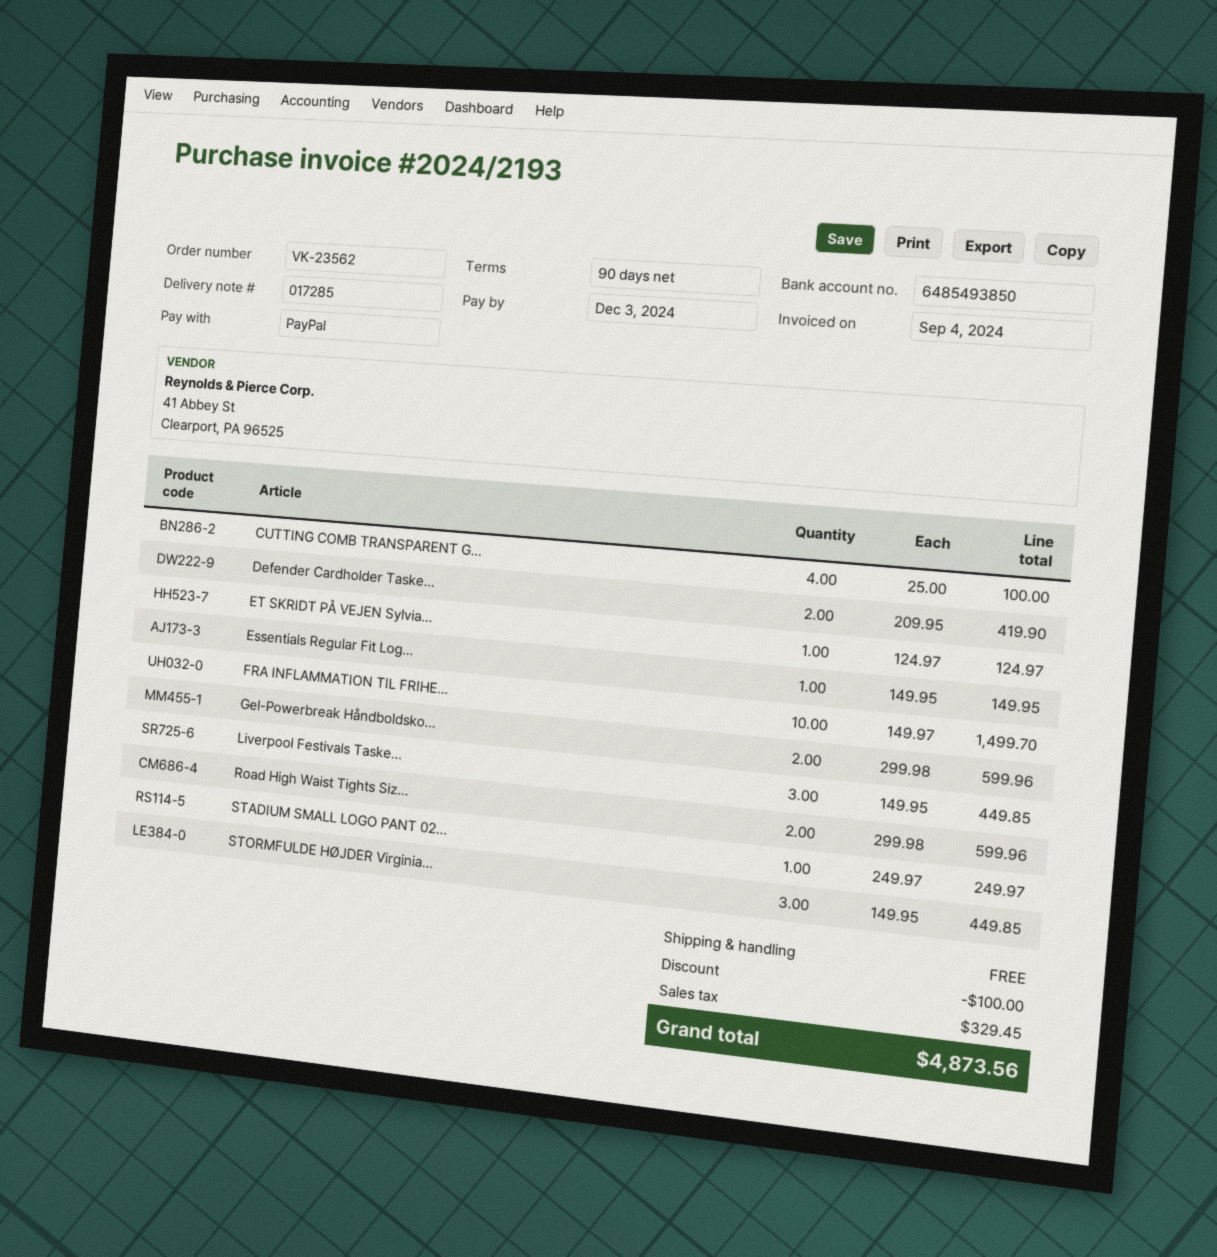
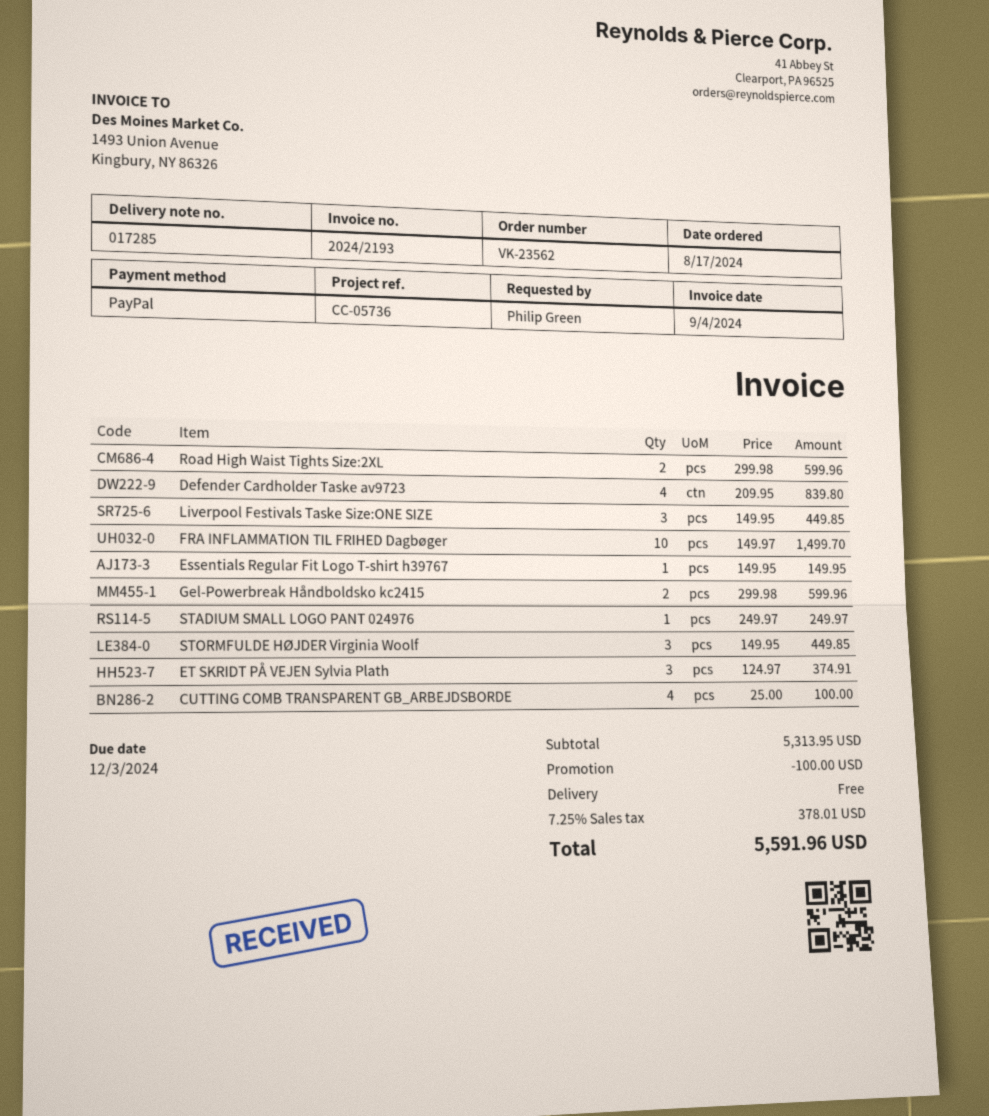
Defender Cardholder Taske...: 2 x 209.95 = 419.90 -> 4 x 209.95 = 839.80
ET SKRIDT PÅ VEJEN Sylvia...: 1 x 124.97 = 124.97 -> 3 x 124.97 = 374.91
tax: 329.45 -> 378.01
total: 4873.56 -> 5591.96

